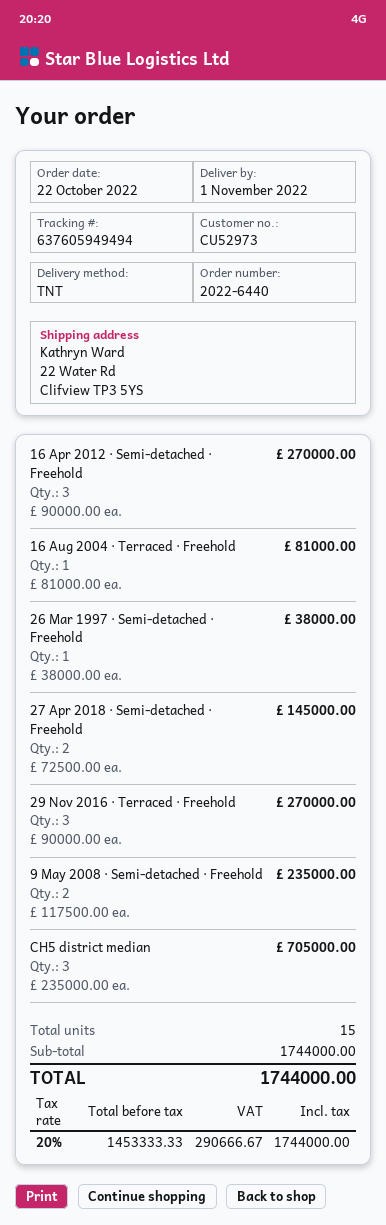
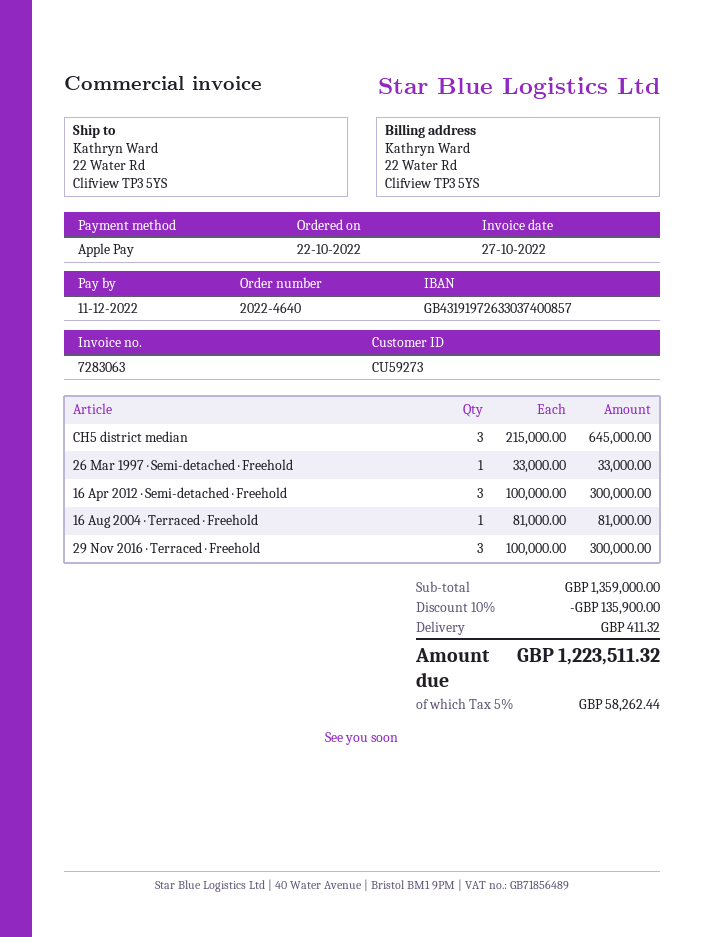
order number: 2022-6440 -> 2022-4640
customer number: CU52973 -> CU59273
16 Apr 2012 · Semi-detached · Freehold: 3 x 90000.00 = 270000.00 -> 3 x 100000.00 = 300000.00
26 Mar 1997 · Semi-detached · Freehold: 1 x 38000.00 = 38000.00 -> 1 x 33000.00 = 33000.00
27 Apr 2018 · Semi-detached · Freehold: 2 x 72500.00 = 145000.00 -> none
29 Nov 2016 · Terraced · Freehold: 3 x 90000.00 = 270000.00 -> 3 x 100000.00 = 300000.00
9 May 2008 · Semi-detached · Freehold: 2 x 117500.00 = 235000.00 -> none
CH5 district median: 3 x 235000.00 = 705000.00 -> 3 x 215000.00 = 645000.00
subtotal: 1744000.00 -> 1359000.00
discount: none -> 10% = 135900.00
shipping: none -> 411.32
tax: 20% = 290666.67 -> 5% = 58262.44
total: 1744000.00 -> 1223511.32

